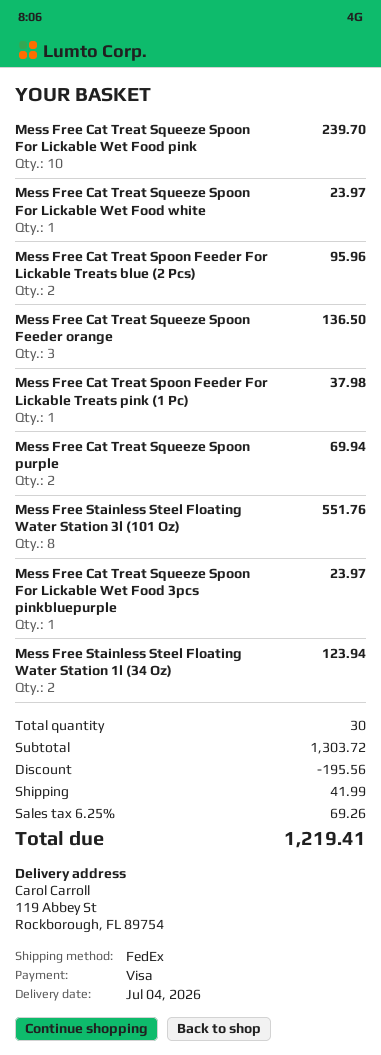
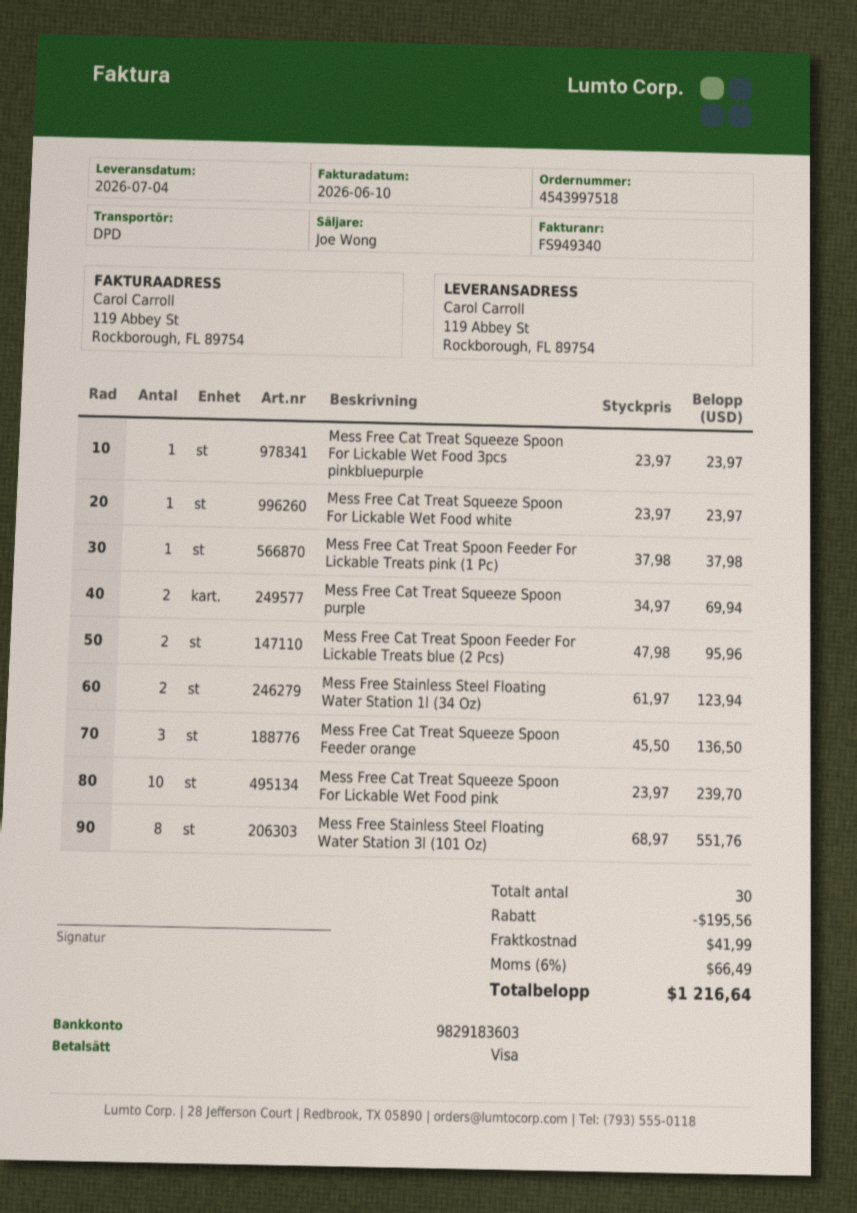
shipping method: FedEx -> DPD
tax: 6.25% = 69.26 -> 6% = 66.49
total: 1219.41 -> 1216.64

